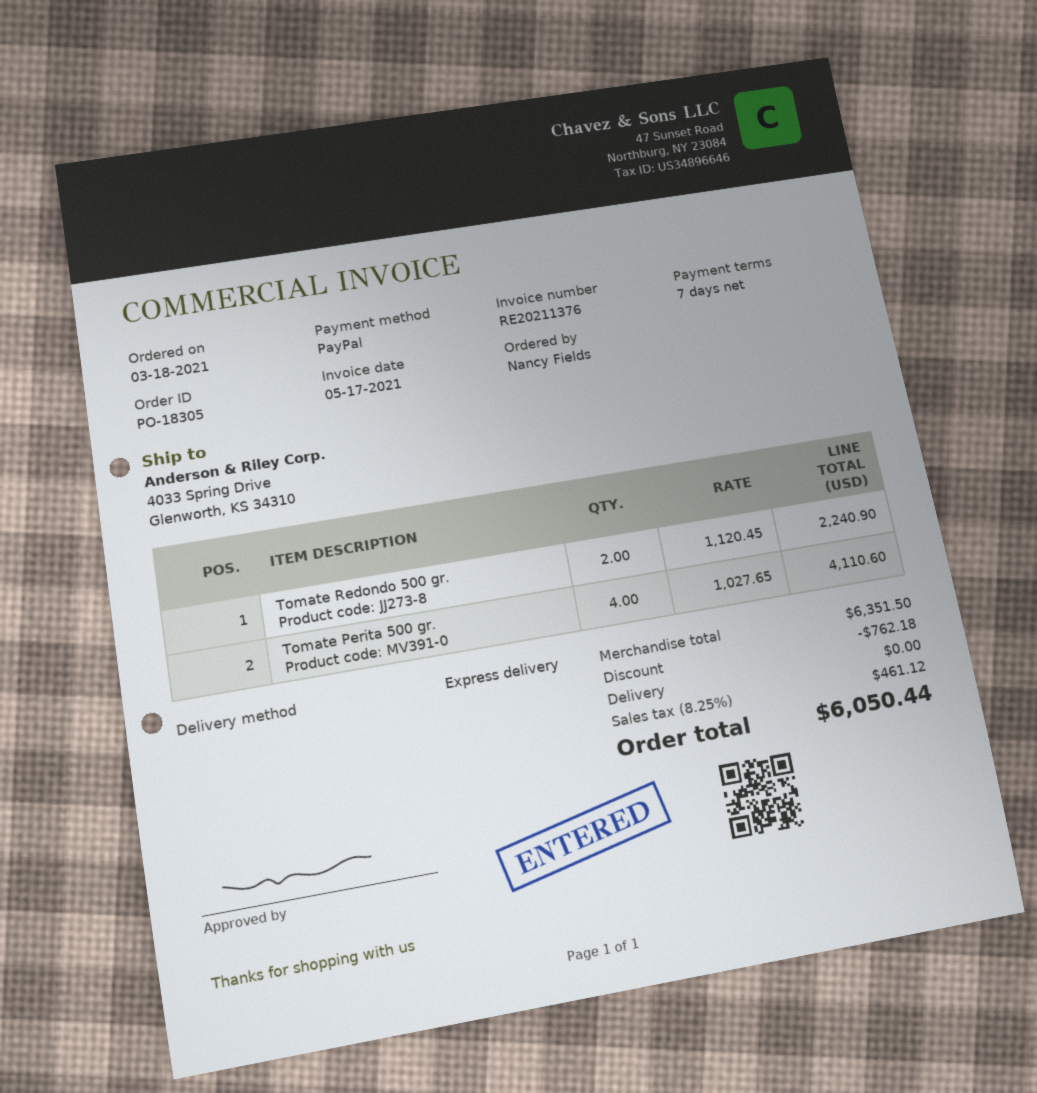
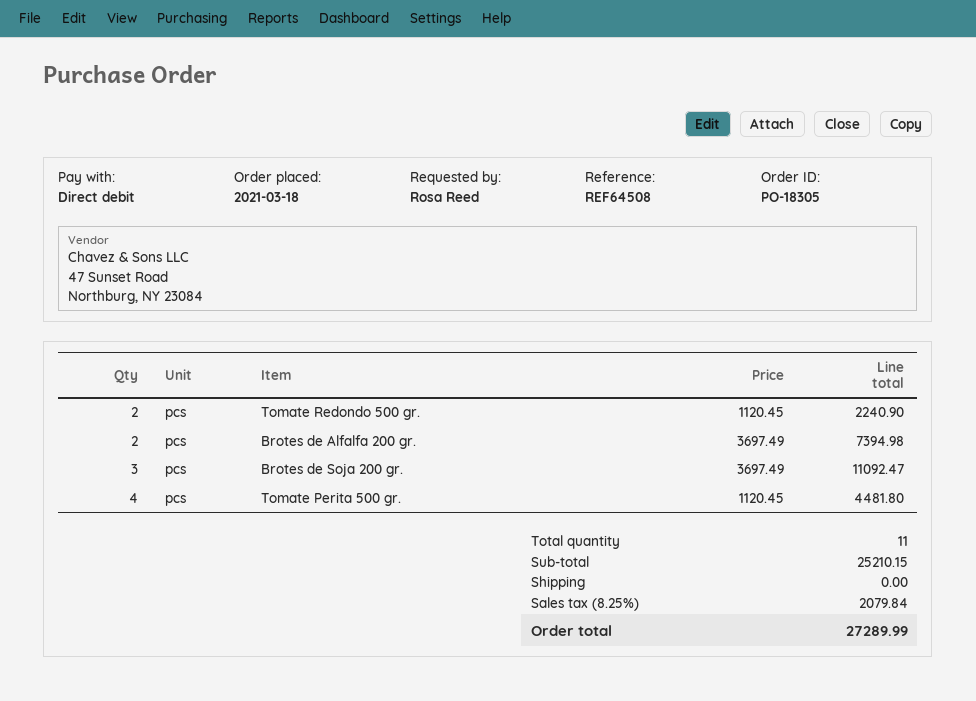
ordered by: Nancy Fields -> Rosa Reed
payment method: PayPal -> direct debit
Tomate Perita 500 gr.: 4 x 1027.65 = 4110.60 -> 4 x 1120.45 = 4481.80
Brotes de Alfalfa 200 gr.: none -> 2 x 3697.49 = 7394.98
Brotes de Soja 200 gr.: none -> 3 x 3697.49 = 11092.47
subtotal: 6351.50 -> 25210.15
discount: 762.18 -> none
tax: 8.25% = 461.12 -> 8.25% = 2079.84
total: 6050.44 -> 27289.99

